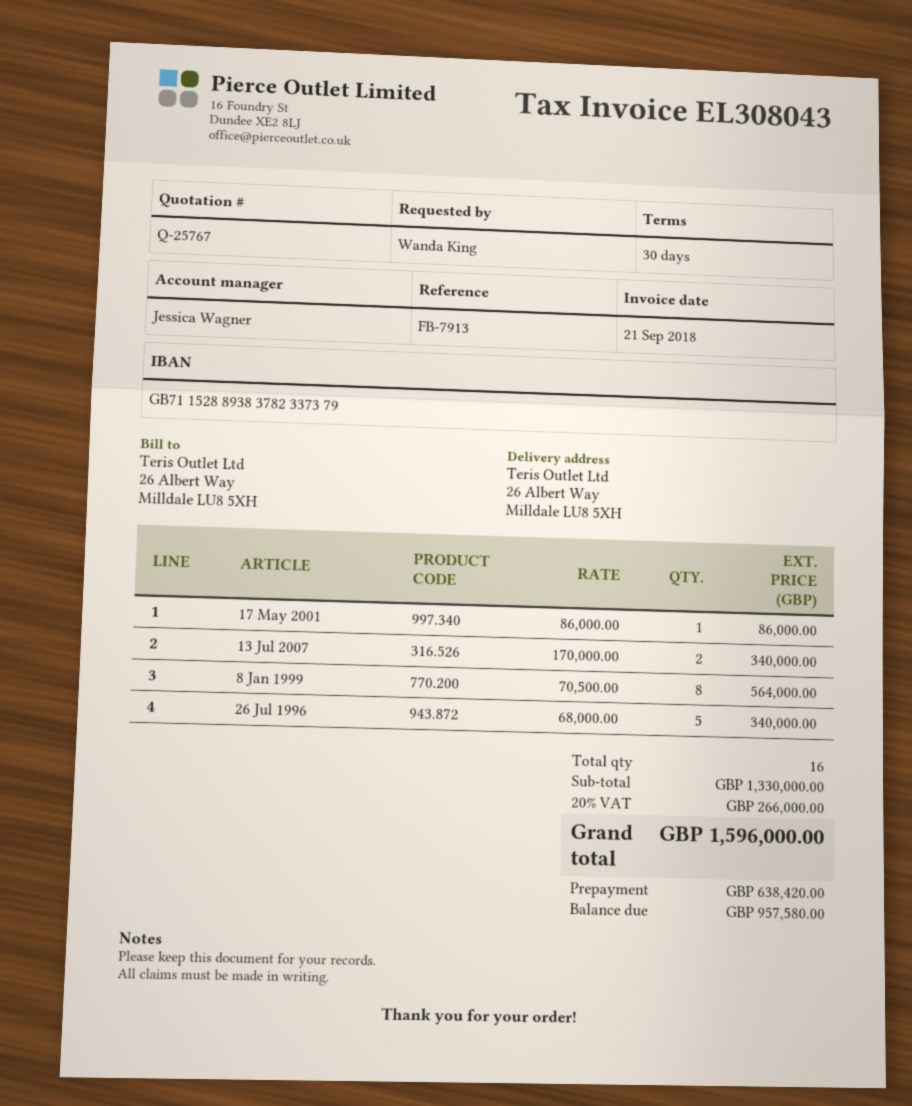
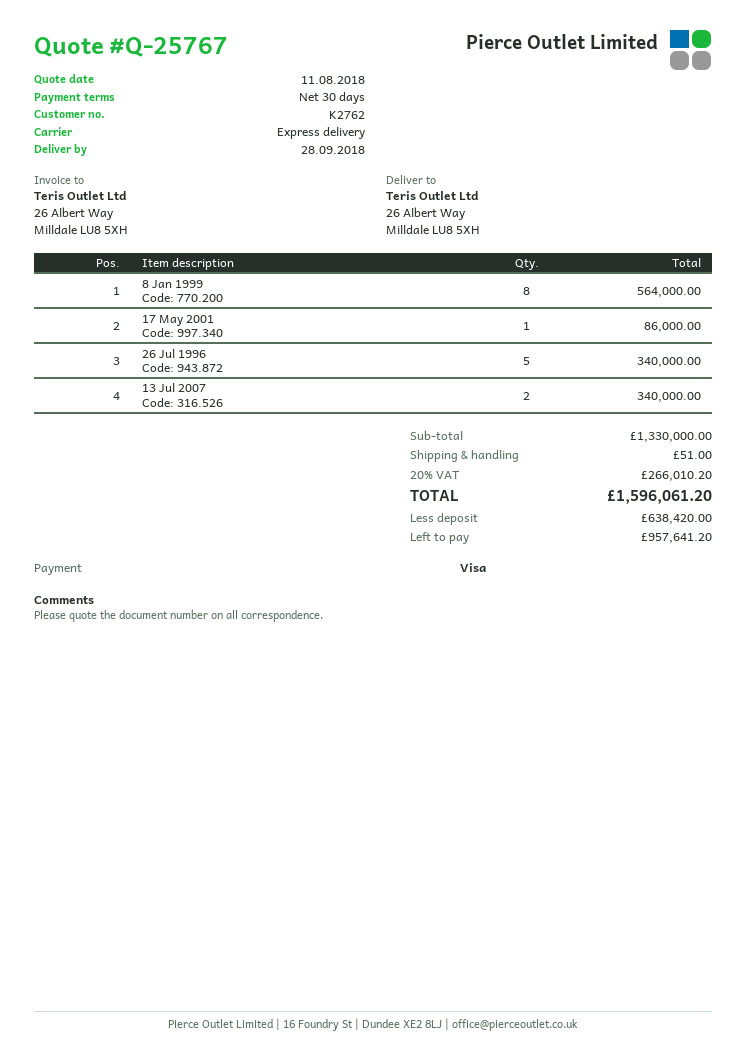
shipping: none -> 51.00
tax: 20% = 266000.00 -> 20% = 266010.20
total: 1596000.00 -> 1596061.20
balance: 957580.00 -> 957641.20

